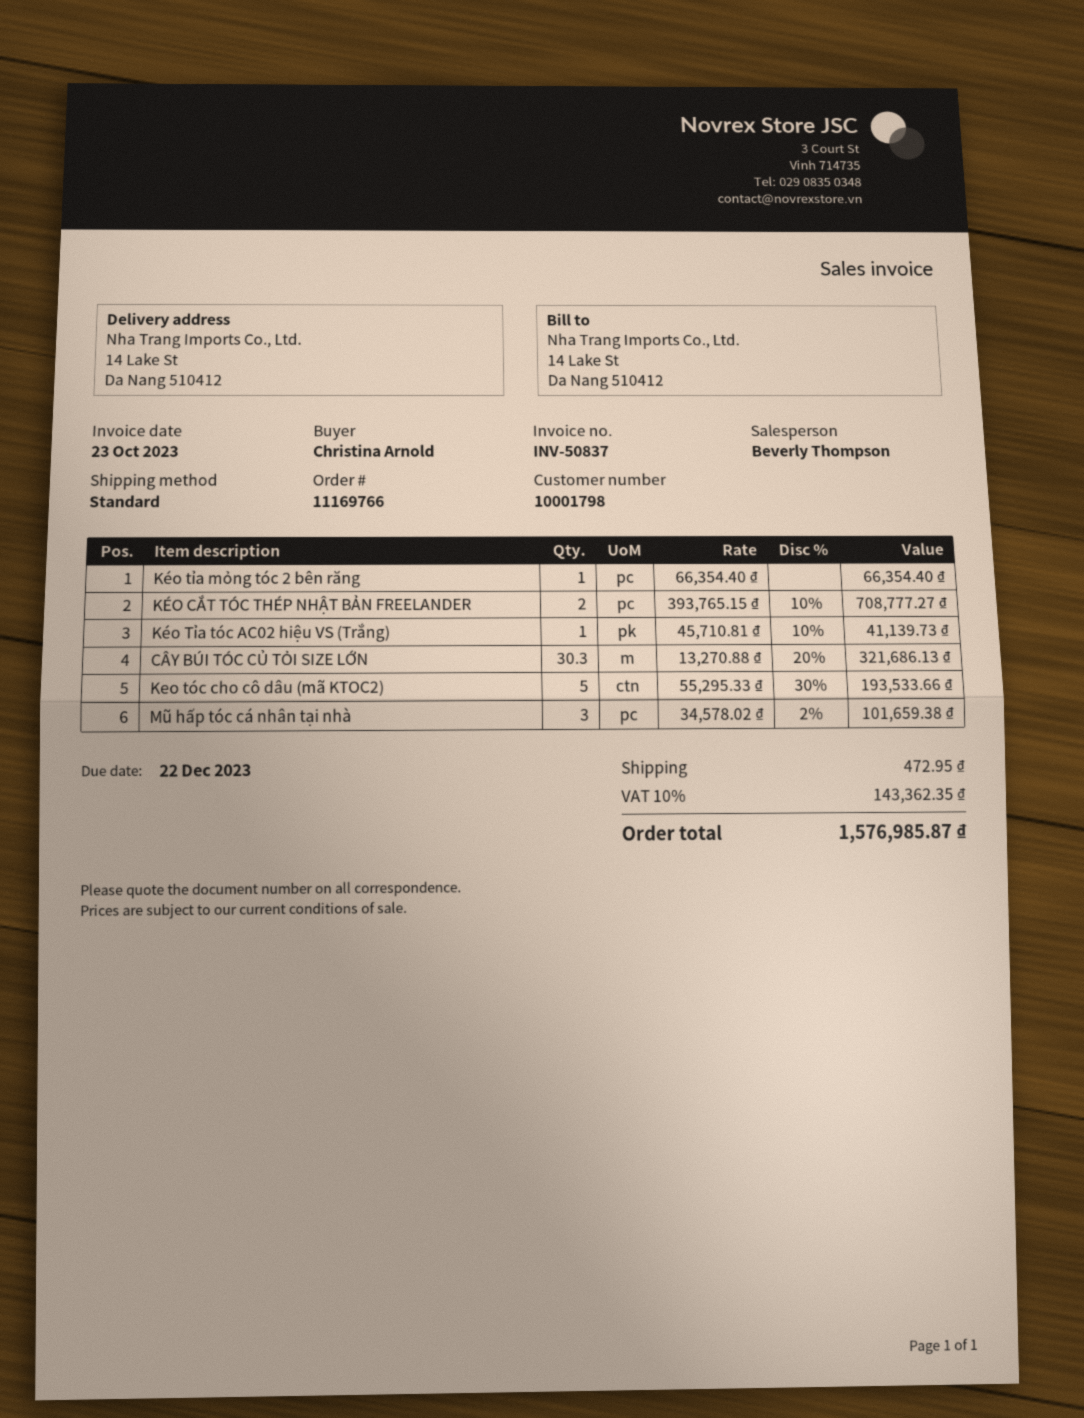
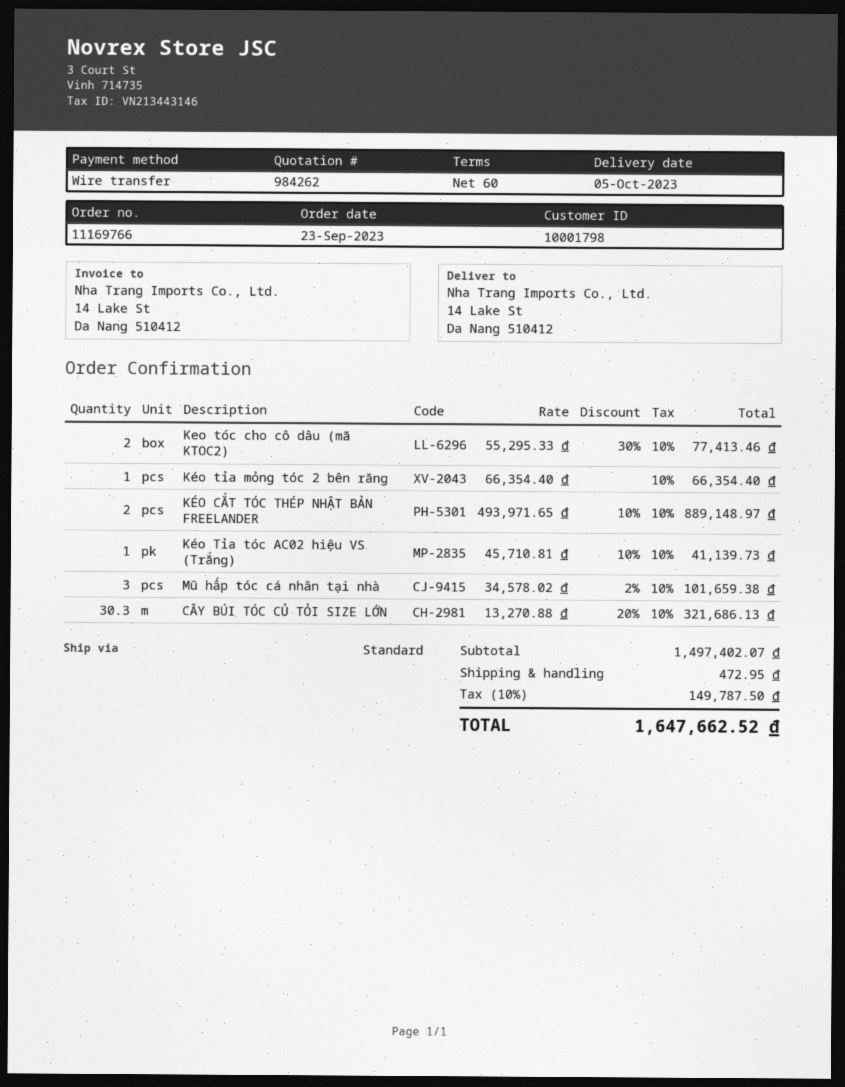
KÉO CẮT TÓC THÉP NHẬT BẢN FREELANDER: 2 x 393765.15 - 10% = 708777.27 -> 2 x 493971.65 - 10% = 889148.97
Keo tóc cho cô dâu (mã KTOC2): 5 x 55295.33 - 30% = 193533.66 -> 2 x 55295.33 - 30% = 77413.46
tax: 10% = 143362.35 -> 10% = 149787.50
total: 1576985.87 -> 1647662.52

